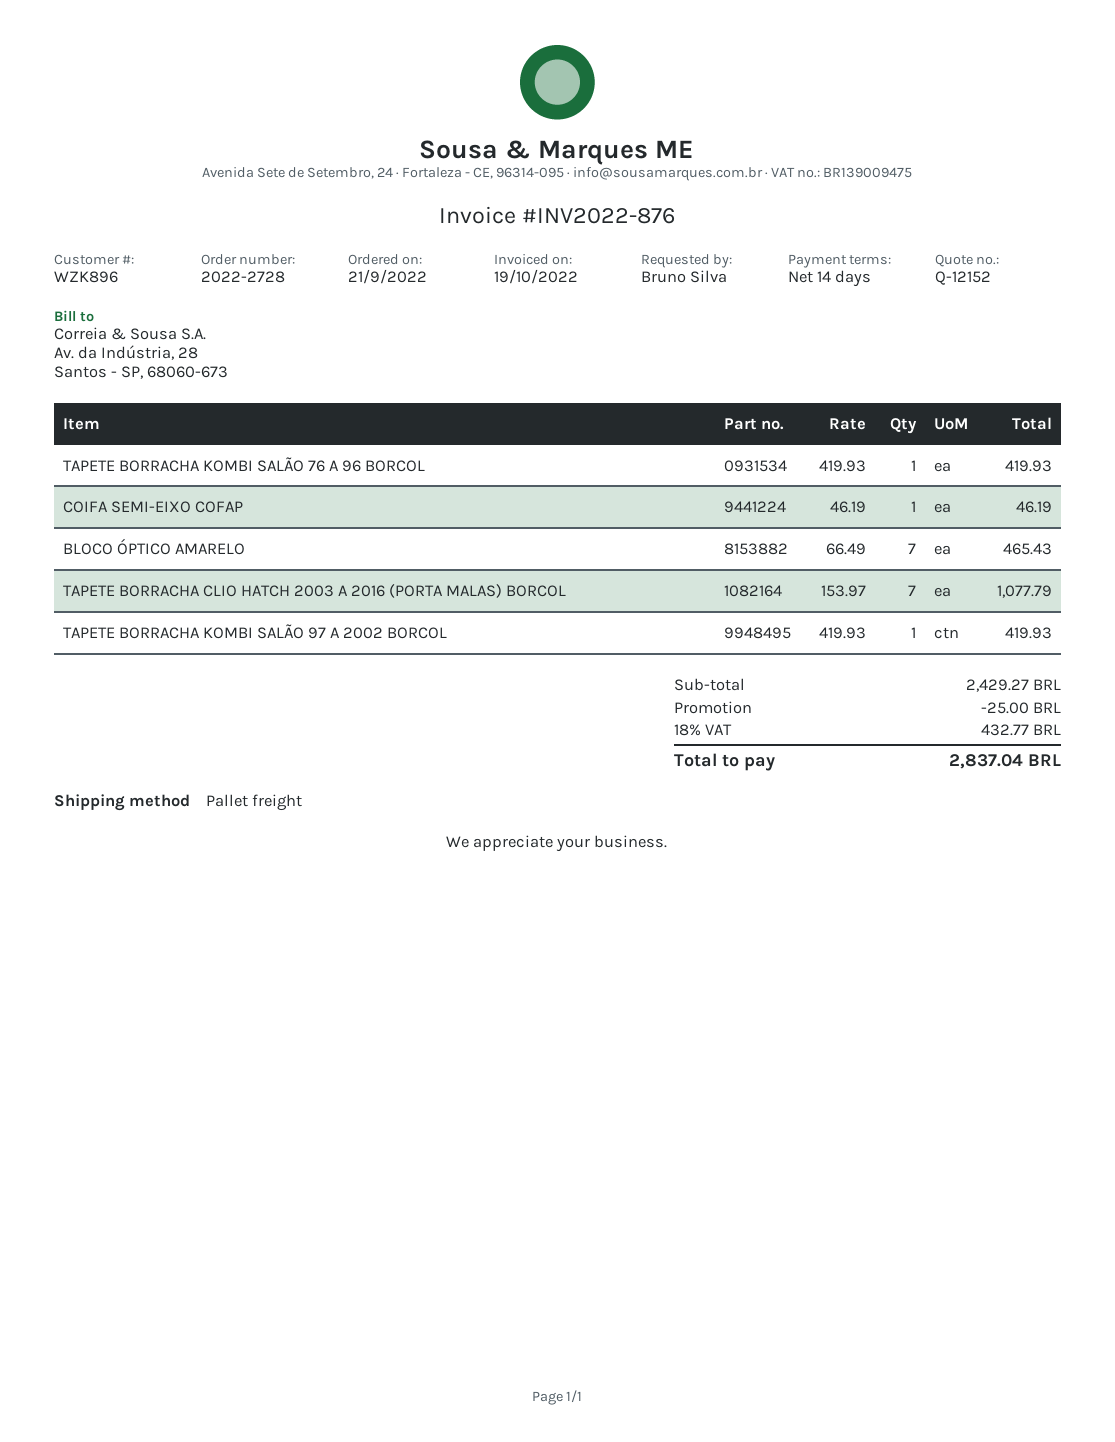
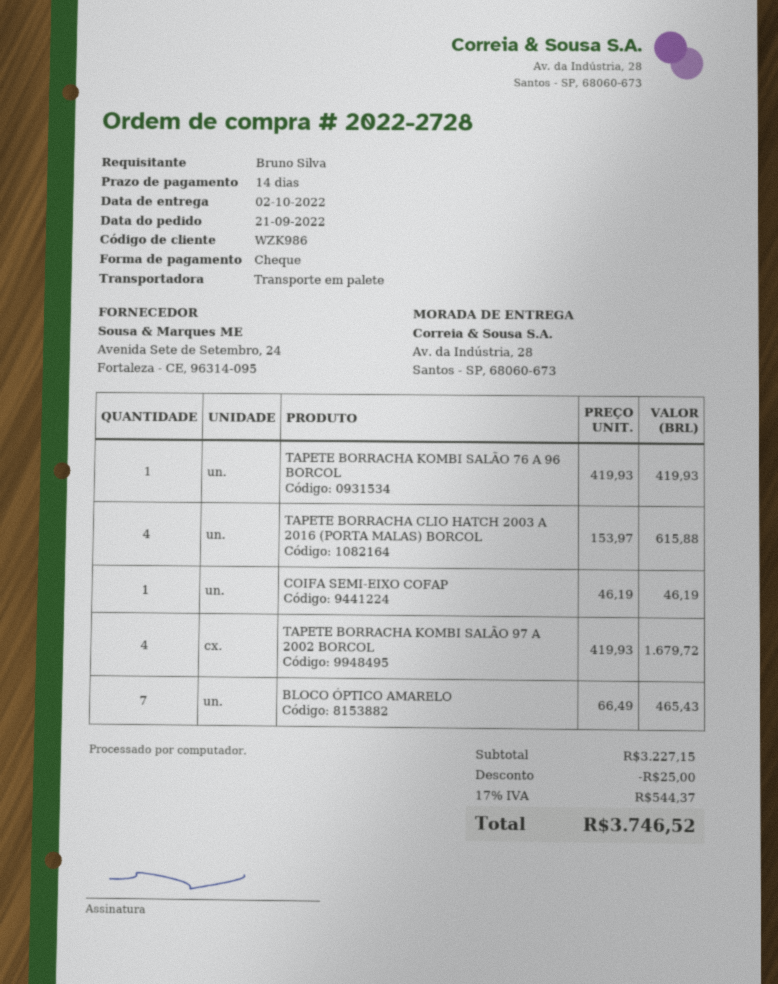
customer number: WZK896 -> WZK986
TAPETE BORRACHA CLIO HATCH 2003 A 2016 (PORTA MALAS) BORCOL: 7 x 153.97 = 1077.79 -> 4 x 153.97 = 615.88
TAPETE BORRACHA KOMBI SALÃO 97 A 2002 BORCOL: 1 x 419.93 = 419.93 -> 4 x 419.93 = 1679.72
subtotal: 2429.27 -> 3227.15
tax: 18% = 432.77 -> 17% = 544.37
total: 2837.04 -> 3746.52

